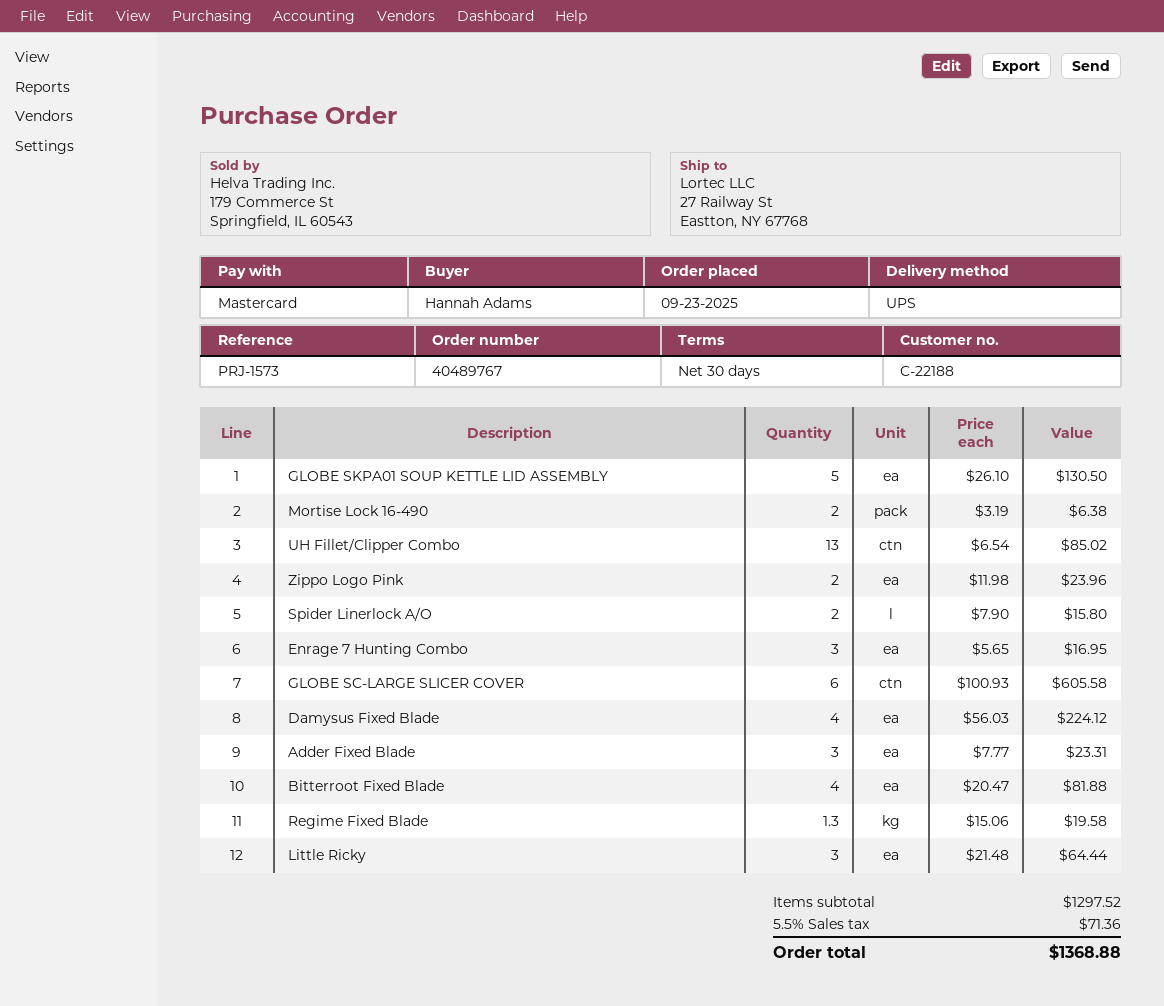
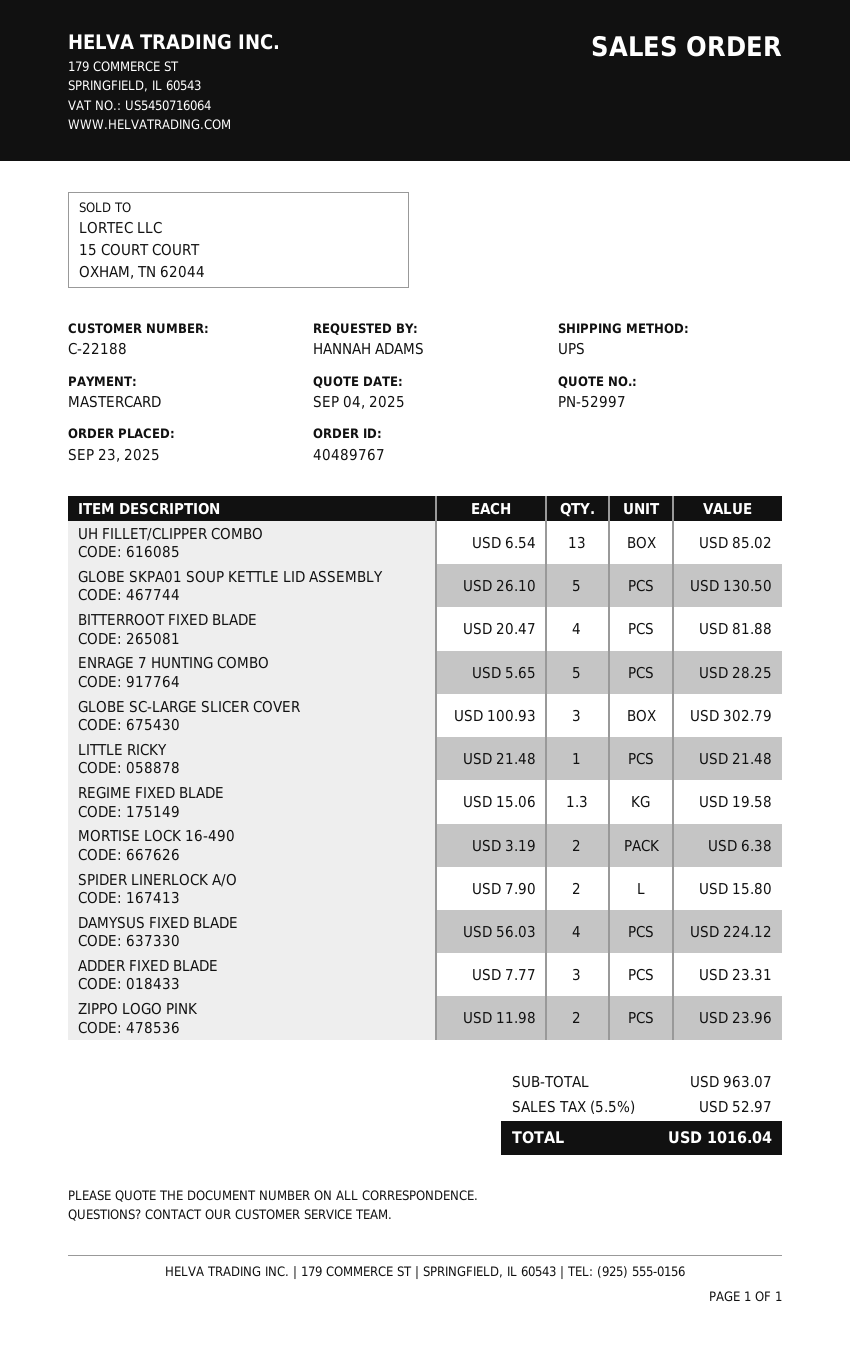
Enrage 7 Hunting Combo: 3 x 5.65 = 16.95 -> 5 x 5.65 = 28.25
GLOBE SC-LARGE SLICER COVER: 6 x 100.93 = 605.58 -> 3 x 100.93 = 302.79
Little Ricky: 3 x 21.48 = 64.44 -> 1 x 21.48 = 21.48
subtotal: 1297.52 -> 963.07
tax: 5.5% = 71.36 -> 5.5% = 52.97
total: 1368.88 -> 1016.04

